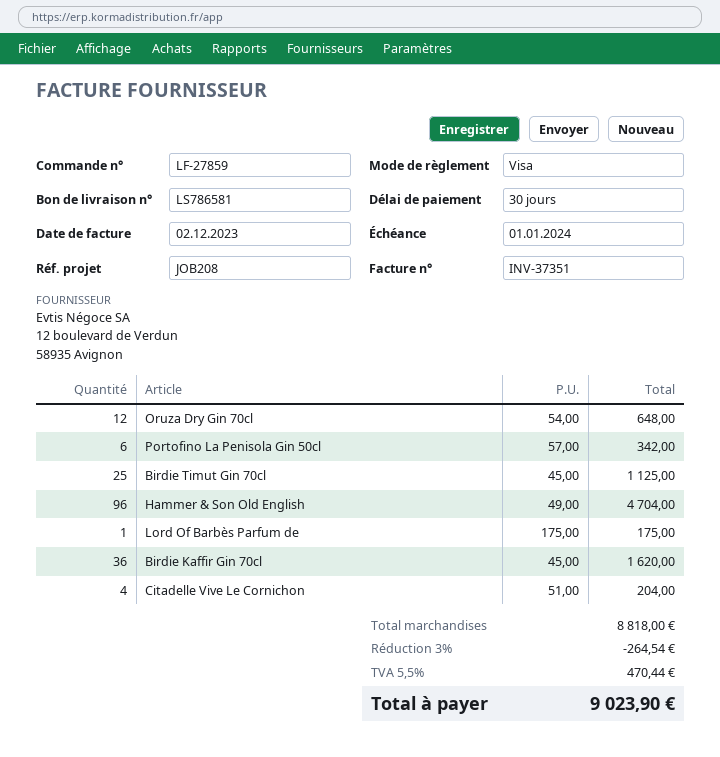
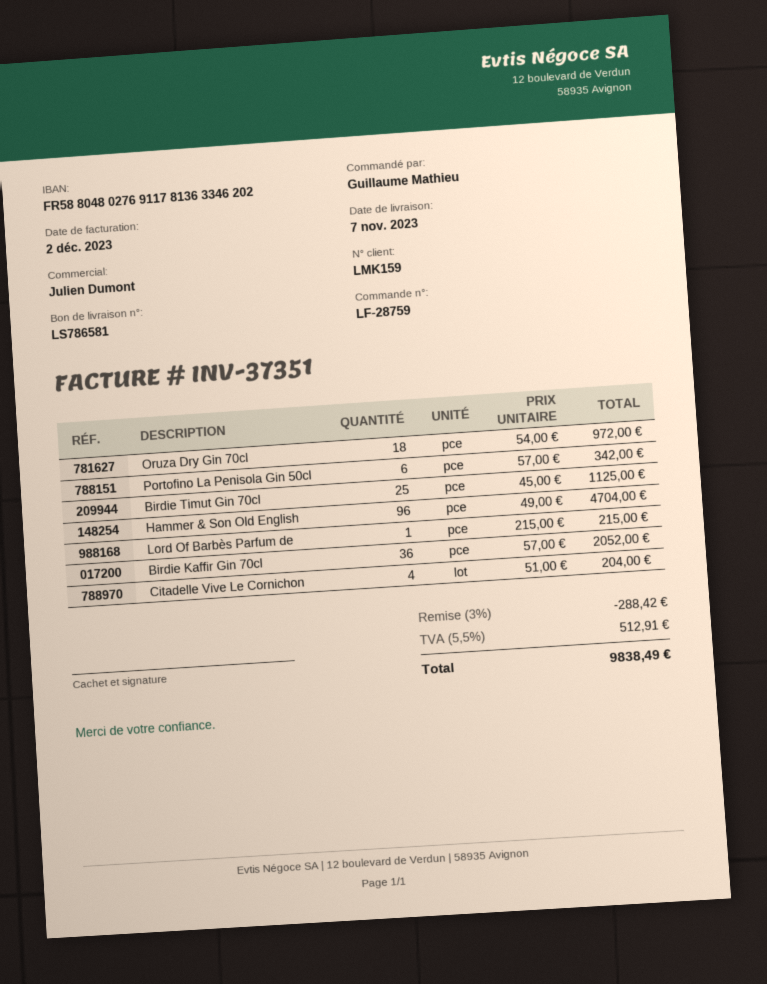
order number: LF-27859 -> LF-28759
Oruza Dry Gin 70cl: 12 x 54.00 = 648.00 -> 18 x 54.00 = 972.00
Lord Of Barbès Parfum de: 1 x 175.00 = 175.00 -> 1 x 215.00 = 215.00
Birdie Kaffir Gin 70cl: 36 x 45.00 = 1620.00 -> 36 x 57.00 = 2052.00
discount: 3% = 264.54 -> 3% = 288.42
tax: 5.5% = 470.44 -> 5.5% = 512.91
total: 9023.90 -> 9838.49

